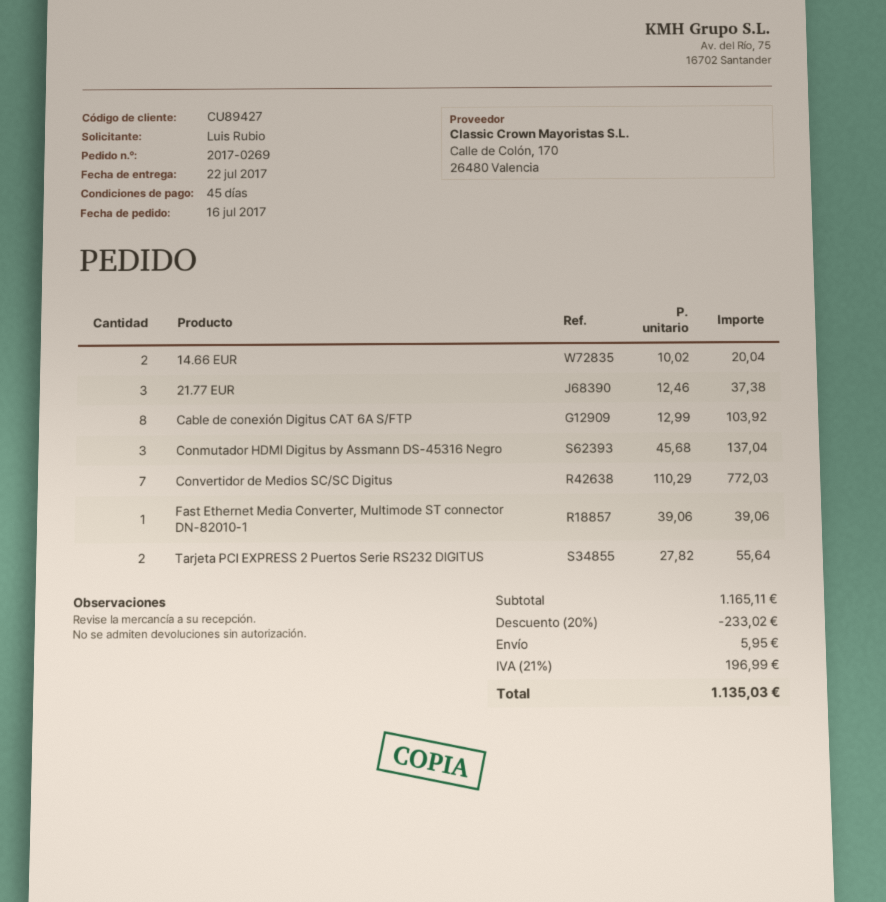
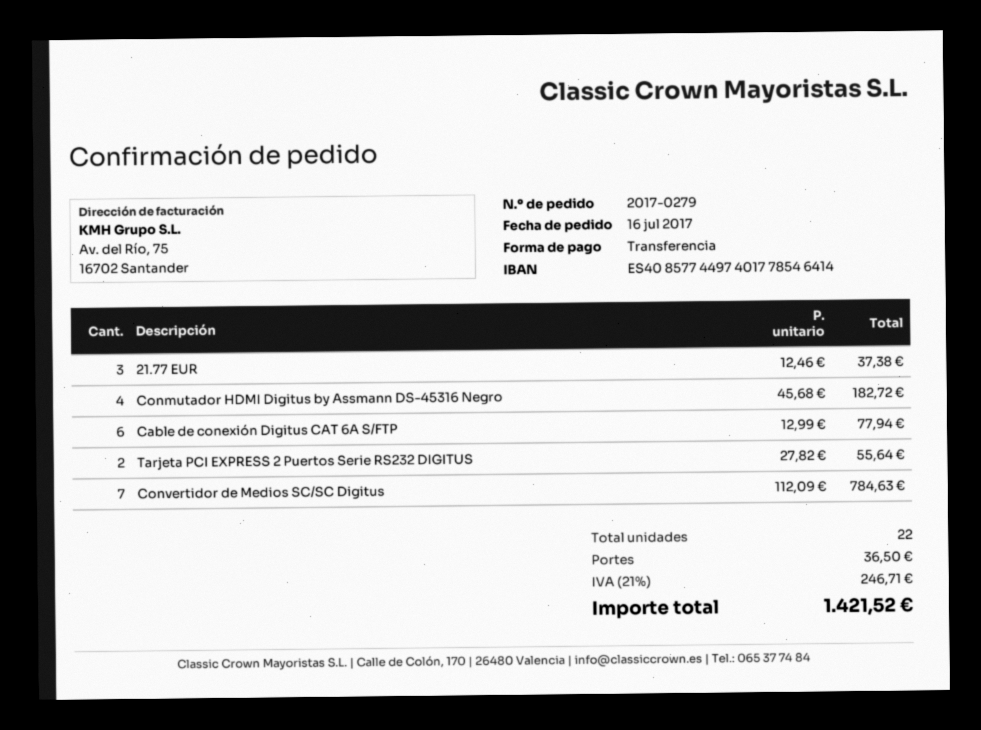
order number: 2017-0269 -> 2017-0279
14.66 EUR: 2 x 10.02 = 20.04 -> none
Cable de conexión Digitus CAT 6A S/FTP: 8 x 12.99 = 103.92 -> 6 x 12.99 = 77.94
Conmutador HDMI Digitus by Assmann DS-45316 Negro: 3 x 45.68 = 137.04 -> 4 x 45.68 = 182.72
Convertidor de Medios SC/SC Digitus: 7 x 110.29 = 772.03 -> 7 x 112.09 = 784.63
Fast Ethernet Media Converter, Multimode ST connector DN-82010-1: 1 x 39.06 = 39.06 -> none
discount: 20% = 233.02 -> none
shipping: 5.95 -> 36.50
tax: 21% = 196.99 -> 21% = 246.71
total: 1135.03 -> 1421.52

